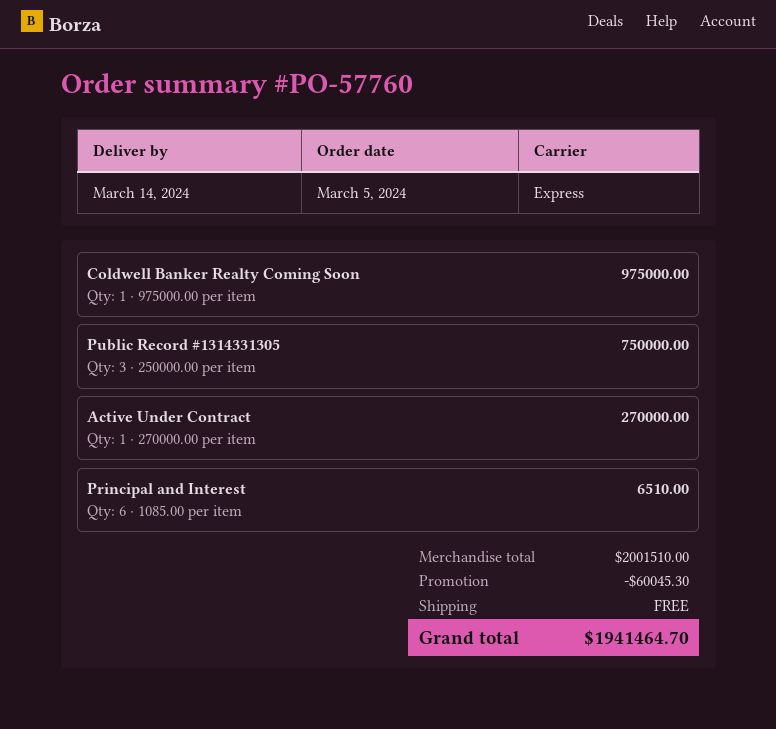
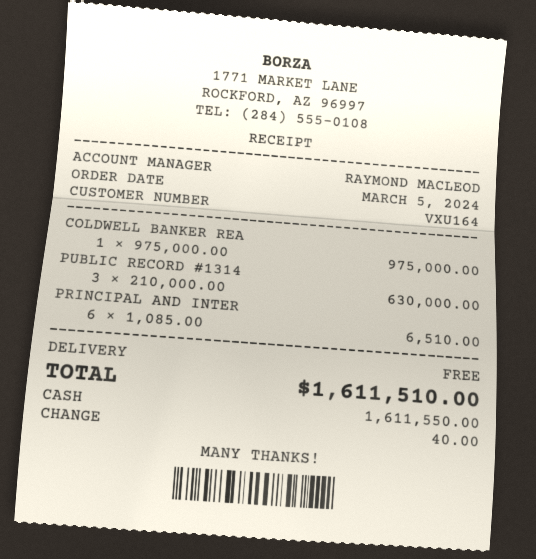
Public Record #1314331305: 3 x 250000.00 = 750000.00 -> 3 x 210000.00 = 630000.00
Active Under Contract: 1 x 270000.00 = 270000.00 -> none
discount: 60045.30 -> none
total: 1941464.70 -> 1611510.00

